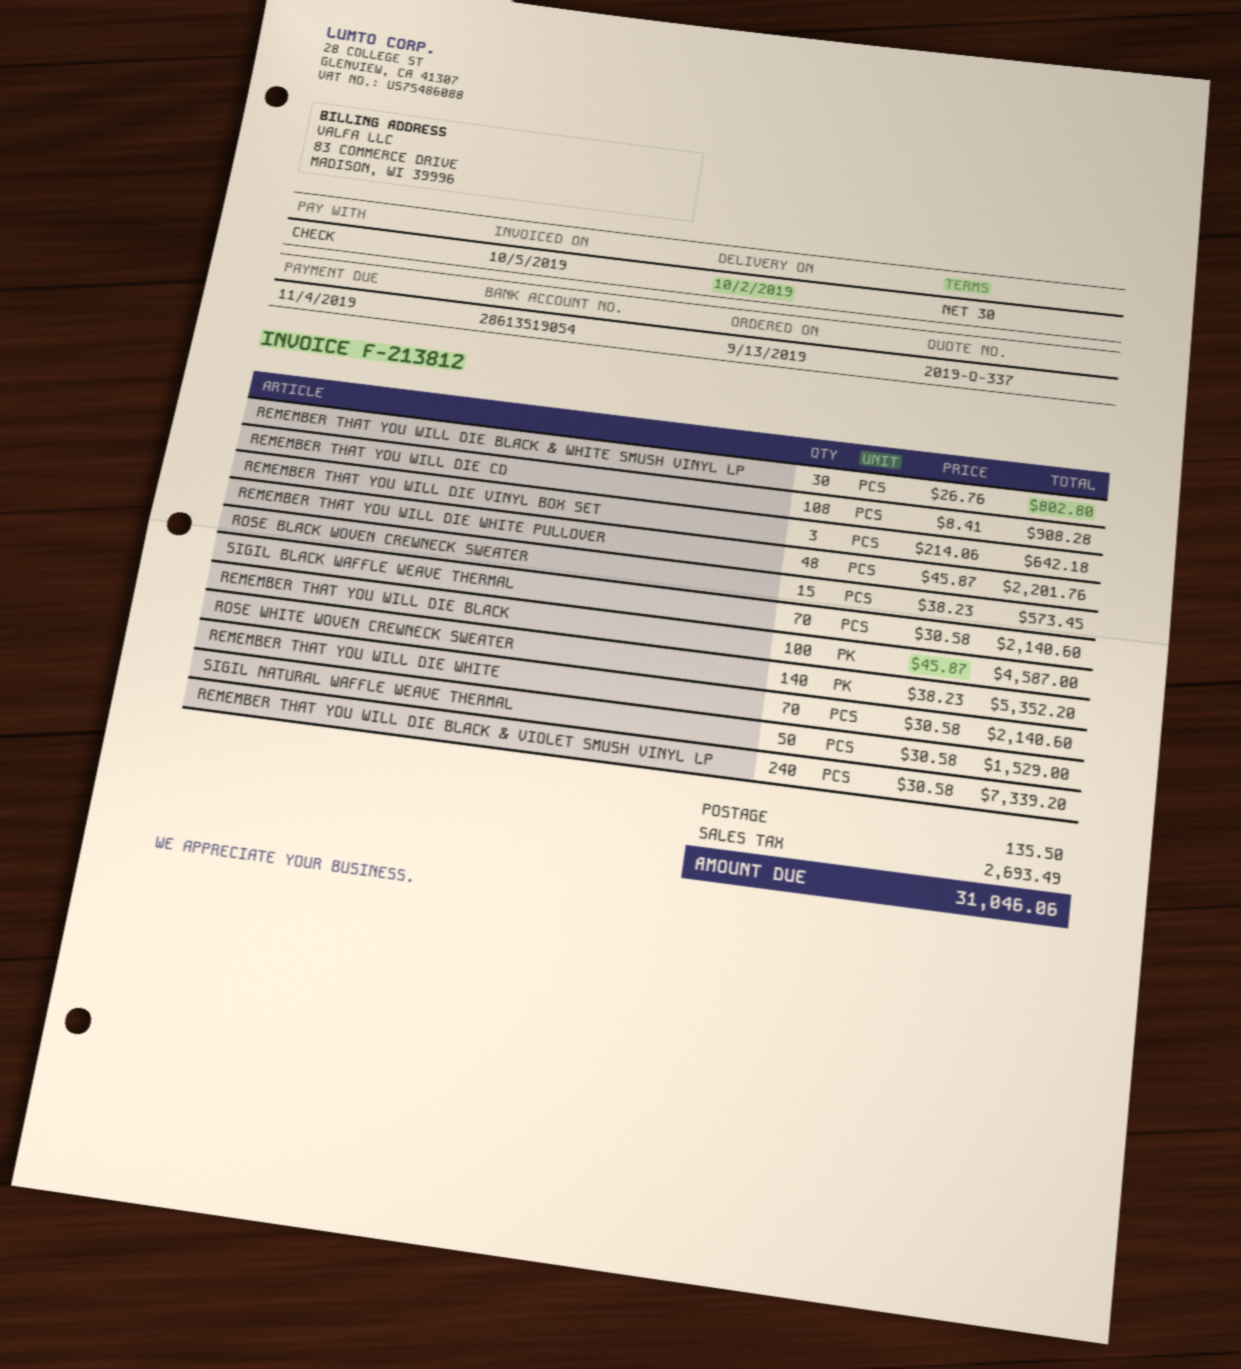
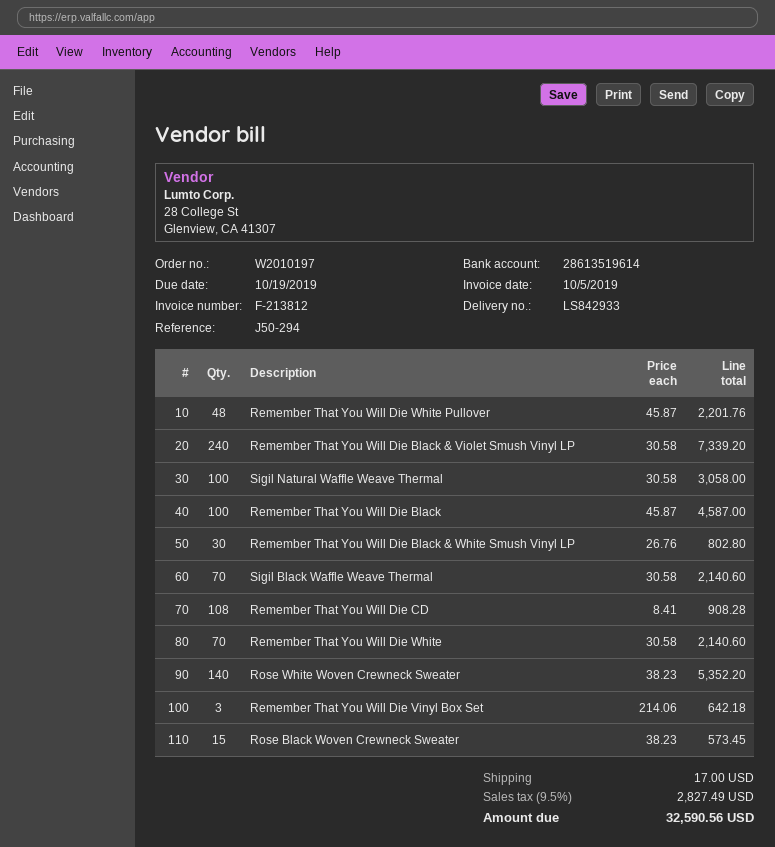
due date: 2019-11-04 -> 2019-10-19
bank account: 28613519054 -> 28613519614
SIGIL NATURAL WAFFLE WEAVE THERMAL: 50 x 30.58 = 1529.00 -> 100 x 30.58 = 3058.00
shipping: 135.50 -> 17.00
tax: 2693.49 -> 2827.49
total: 31046.06 -> 32590.56

